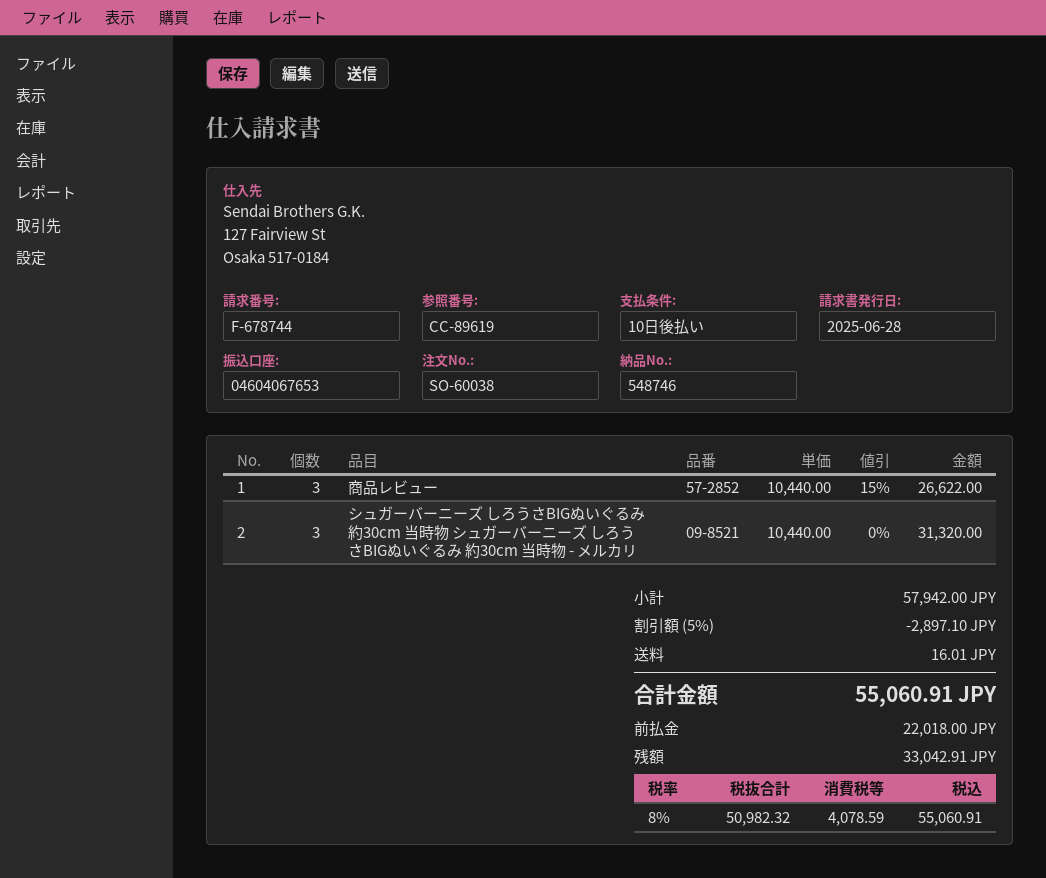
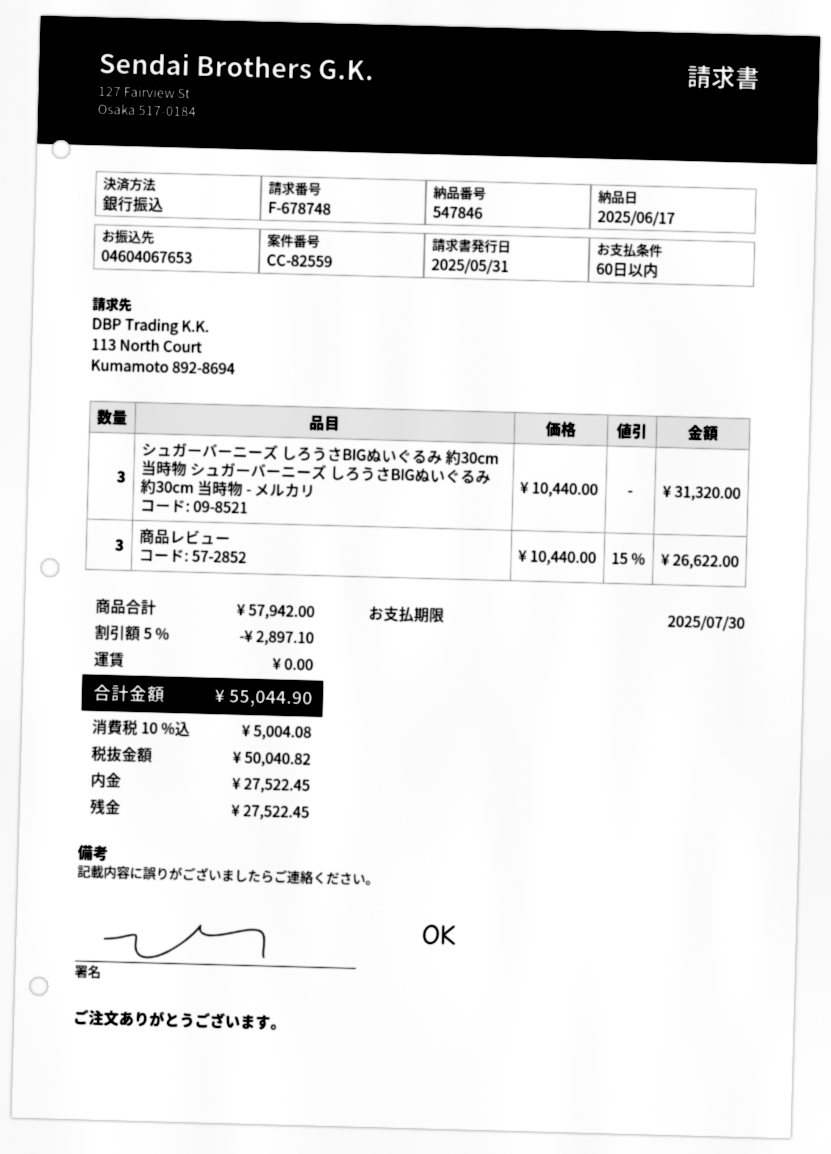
delivery note number: 548746 -> 547846
invoice number: F-678744 -> F-678748
invoice date: 2025-06-28 -> 2025-05-31
payment terms: 10 days -> 60 days
reference: CC-89619 -> CC-82559
shipping: 16.01 -> 0.00
net: 50982.32 -> 50040.82
tax: 8% = 4078.59 -> 10% = 5004.08
total: 55060.91 -> 55044.90
deposit: 22018.00 -> 27522.45
balance: 33042.91 -> 27522.45

